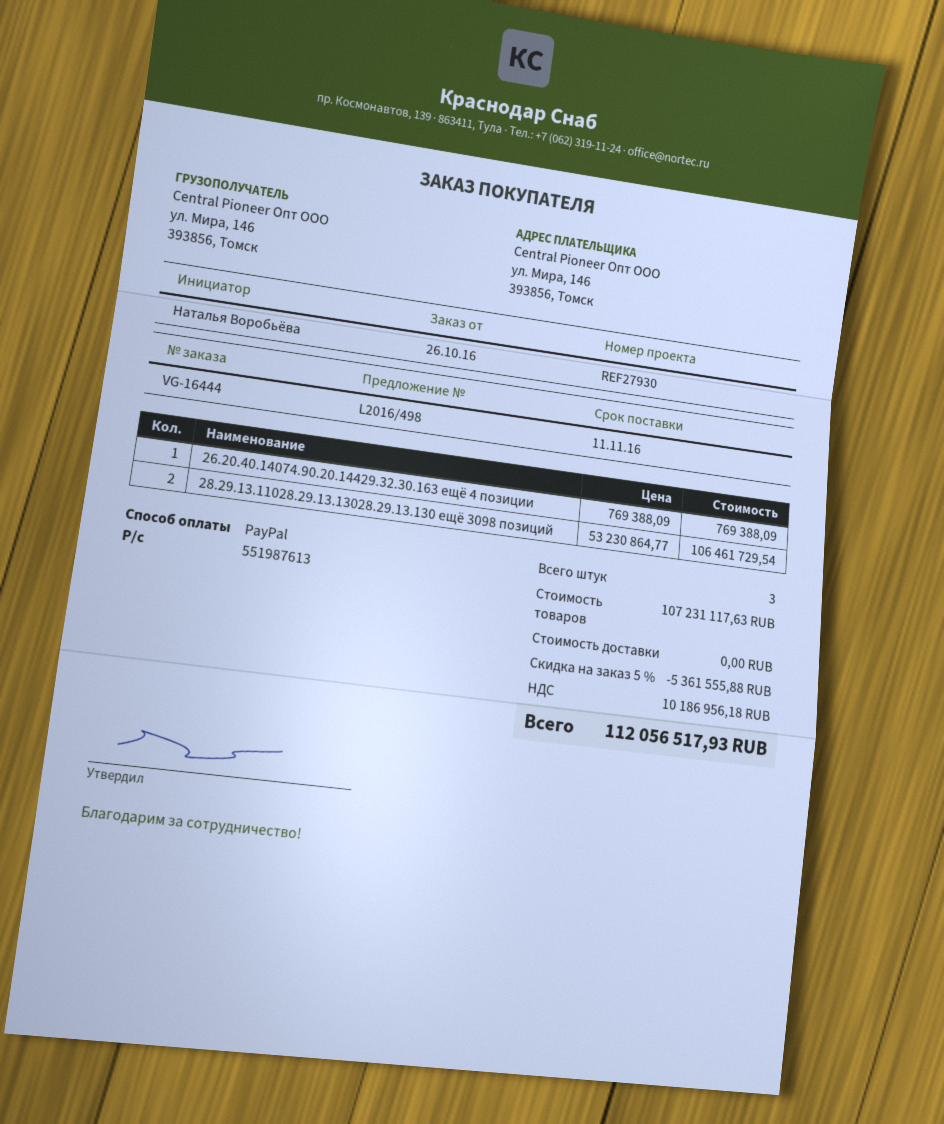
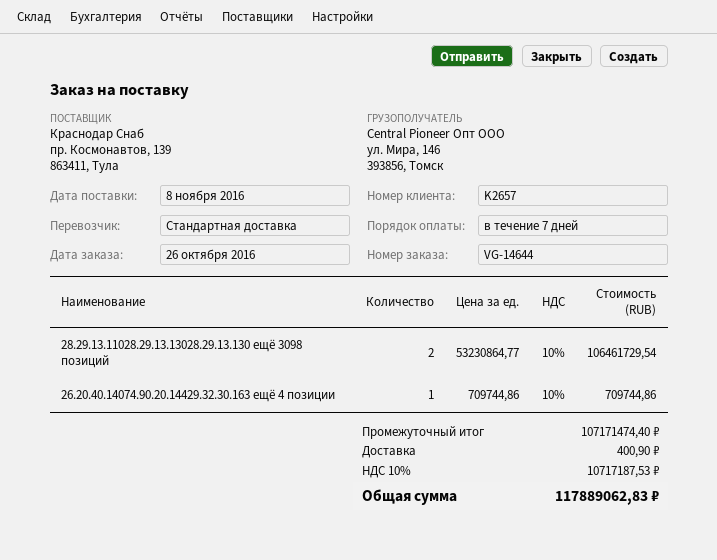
order number: VG-16444 -> VG-14644
delivery date: 2016-11-11 -> 2016-11-08
26.20.40.14074.90.20.14429.32.30.163 ещё 4 позиции: 1 x 769388.09 = 769388.09 -> 1 x 709744.86 = 709744.86
subtotal: 107231117.63 -> 107171474.40
discount: 5% = 5361555.88 -> none
shipping: 0.00 -> 400.90
tax: 10186956.18 -> 10717187.53
total: 112056517.93 -> 117889062.83

